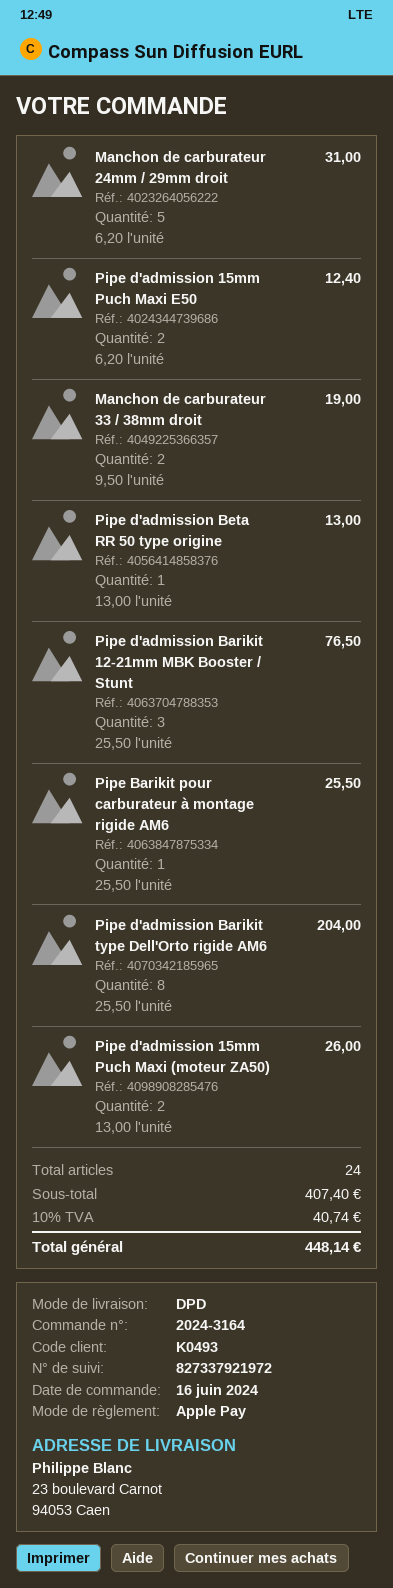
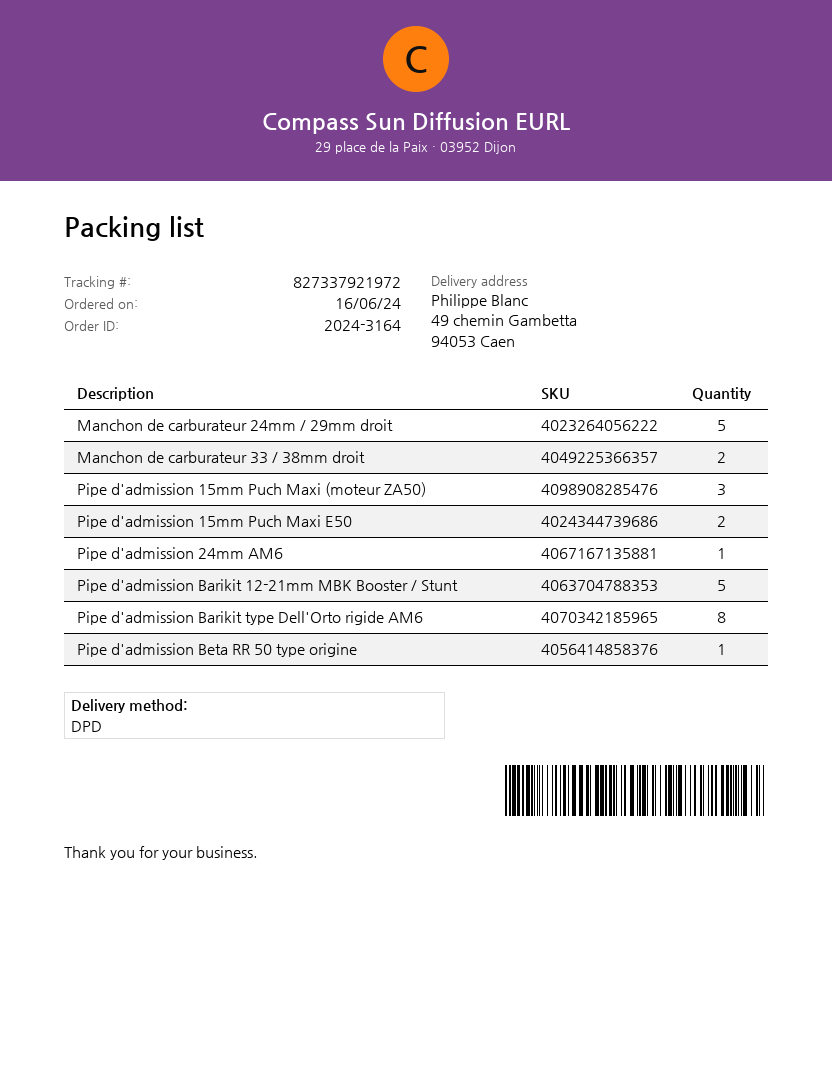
ship to: 23 boulevard Carnot, 94053 Caen -> 49 chemin Gambetta, 94053 Caen
Pipe d'admission Barikit 12-21mm MBK Booster / Stunt: 3 -> 5
Pipe Barikit pour carburateur à montage rigide AM6: 1 -> none
Pipe d'admission 15mm Puch Maxi (moteur ZA50): 2 -> 3
Pipe d'admission 24mm AM6: none -> 1

